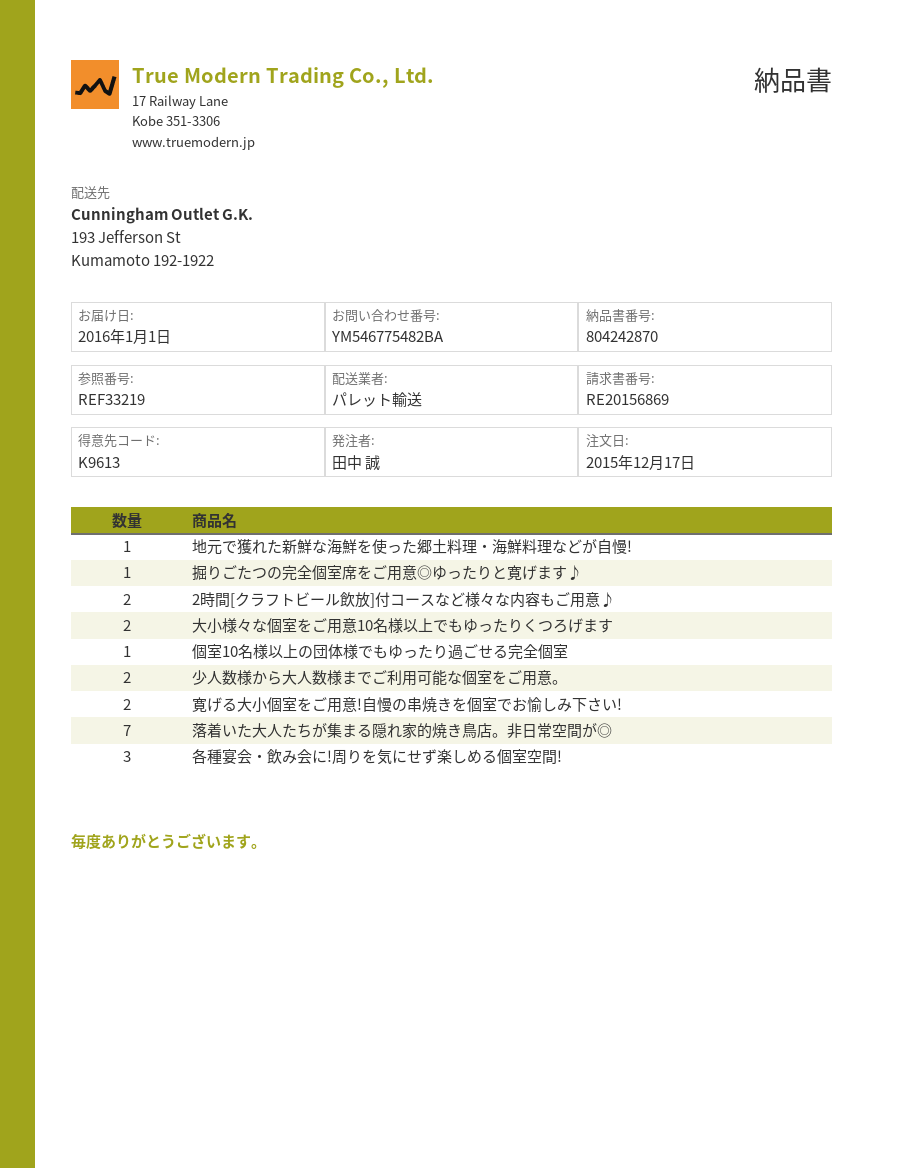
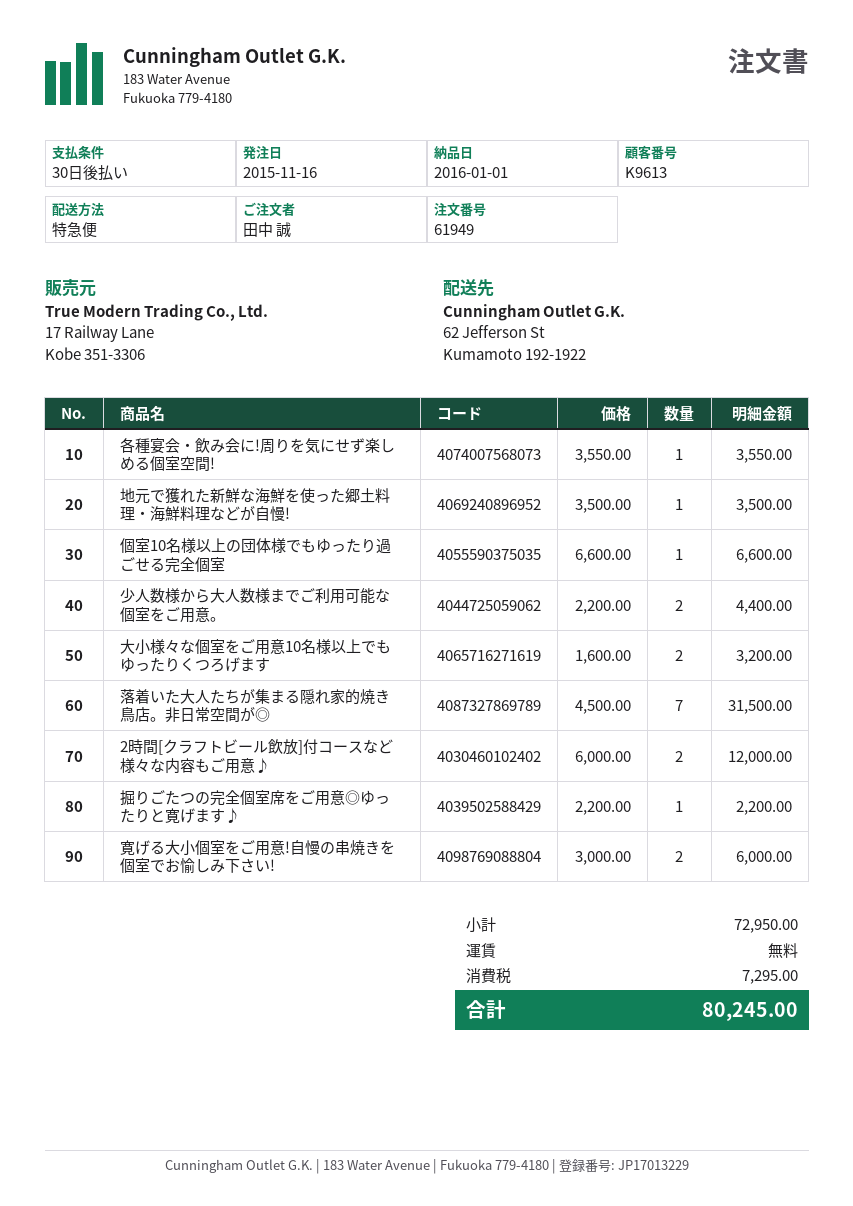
order date: 2015-12-17 -> 2015-11-16
shipping method: pallet freight -> express
ship to: 193 Jefferson St, Kumamoto 192-1922 -> 62 Jefferson St, Kumamoto 192-1922
各種宴会・飲み会に!周りを気にせず楽しめる個室空間!: 3 -> 1

